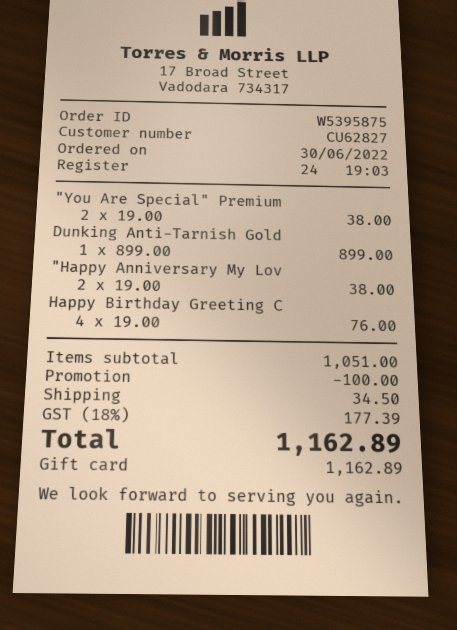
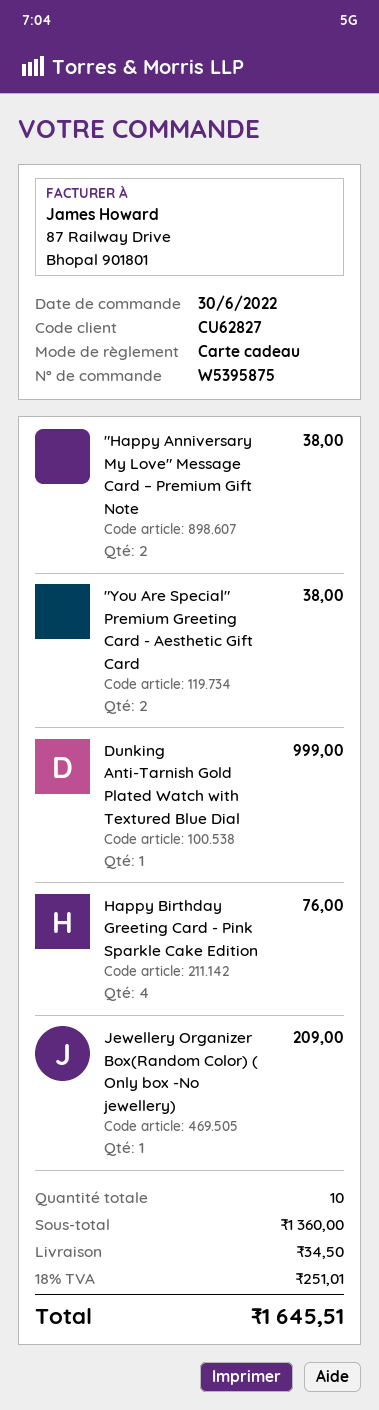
Dunking Anti-Tarnish Gold: 1 for 899.00 -> 1 for 999.00
Jewellery Organizer Box(Random Color) ( Only box -No jewellery): none -> 1 for 209.00
subtotal: 1051.00 -> 1360.00
discount: 100.00 -> none
tax: 18% = 177.39 -> 18% = 251.01
total: 1162.89 -> 1645.51

